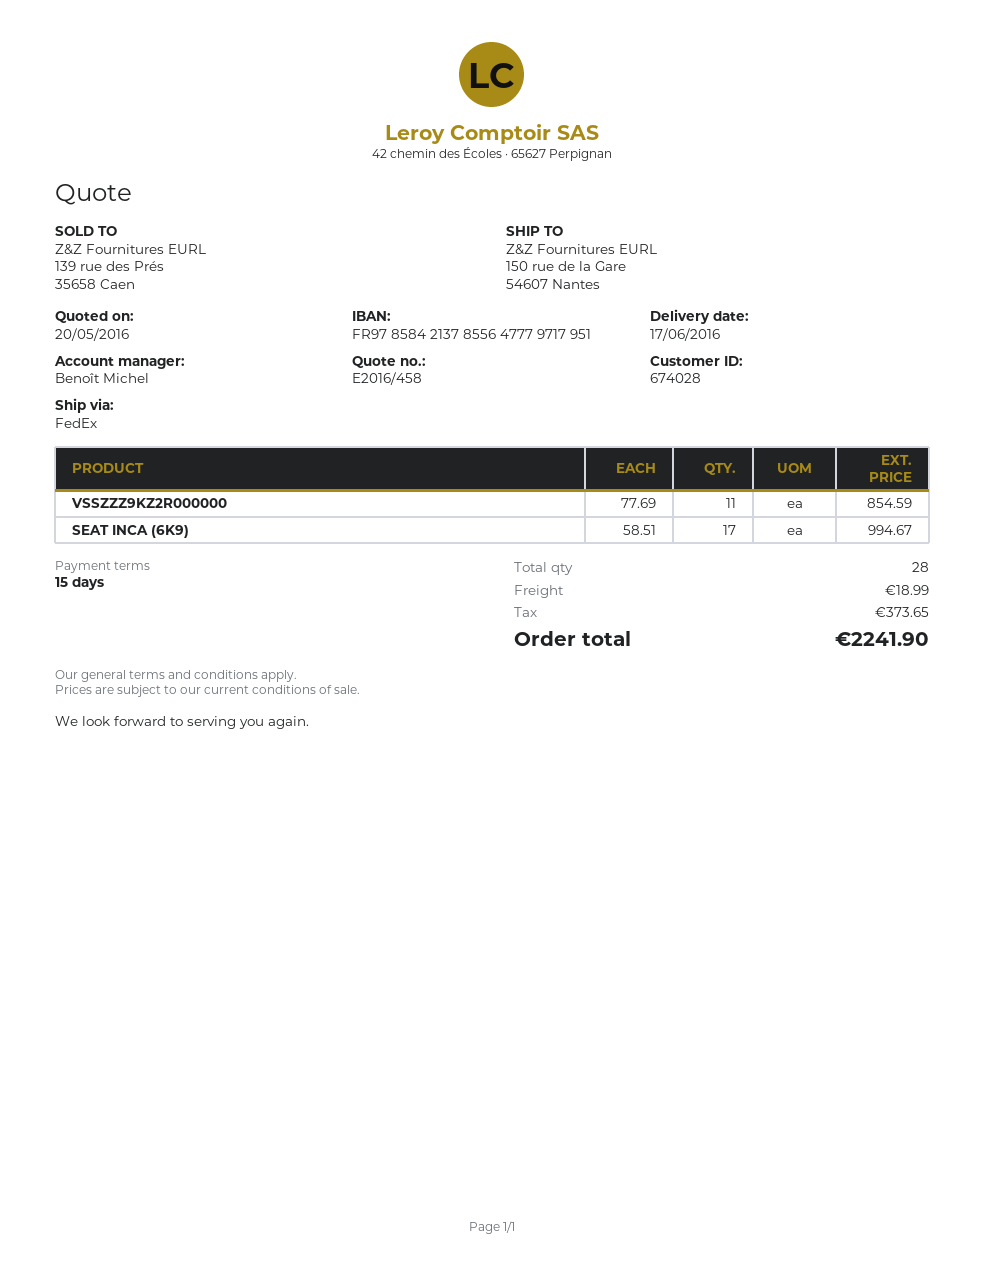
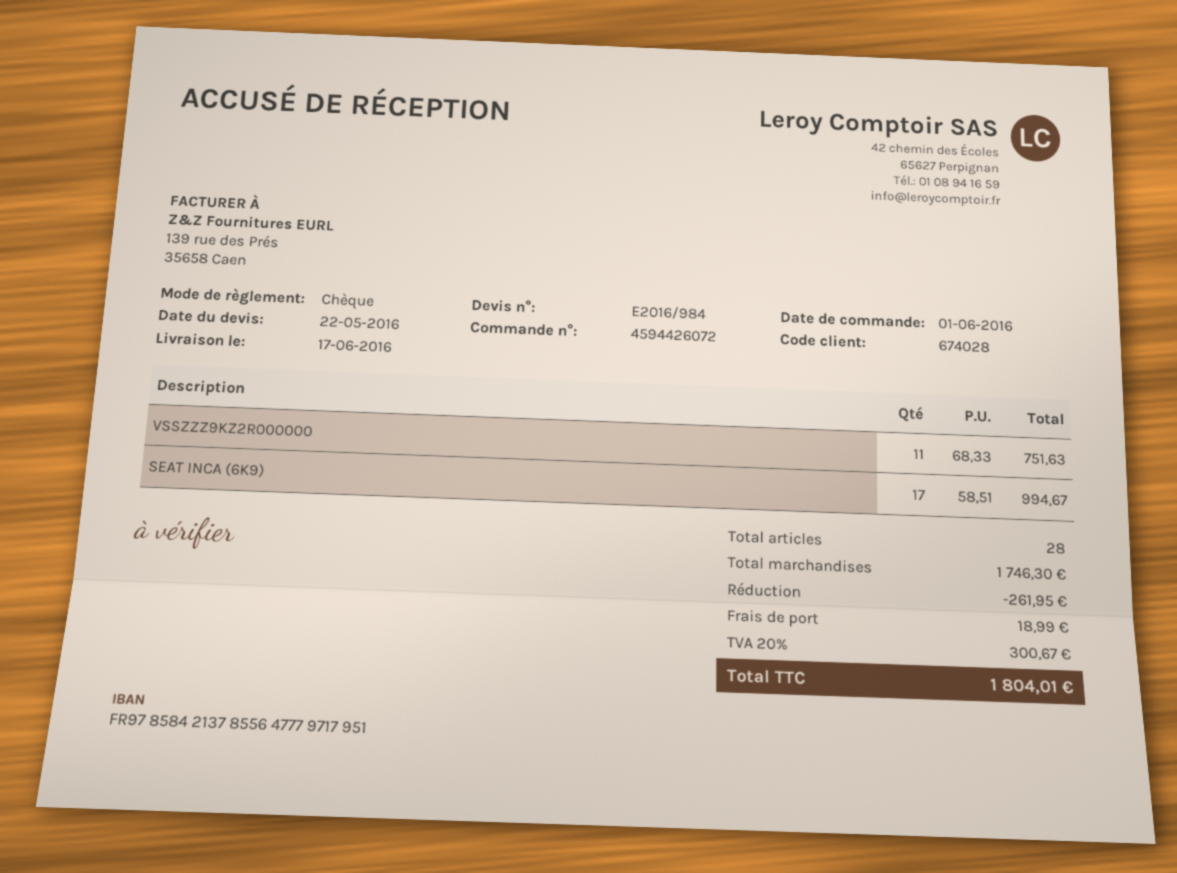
quote number: E2016/458 -> E2016/984
quote date: 2016-05-20 -> 2016-05-22
VSSZZZ9KZ2R000000: 11 x 77.69 = 854.59 -> 11 x 68.33 = 751.63
discount: none -> 261.95
tax: 373.65 -> 300.67
total: 2241.90 -> 1804.01

